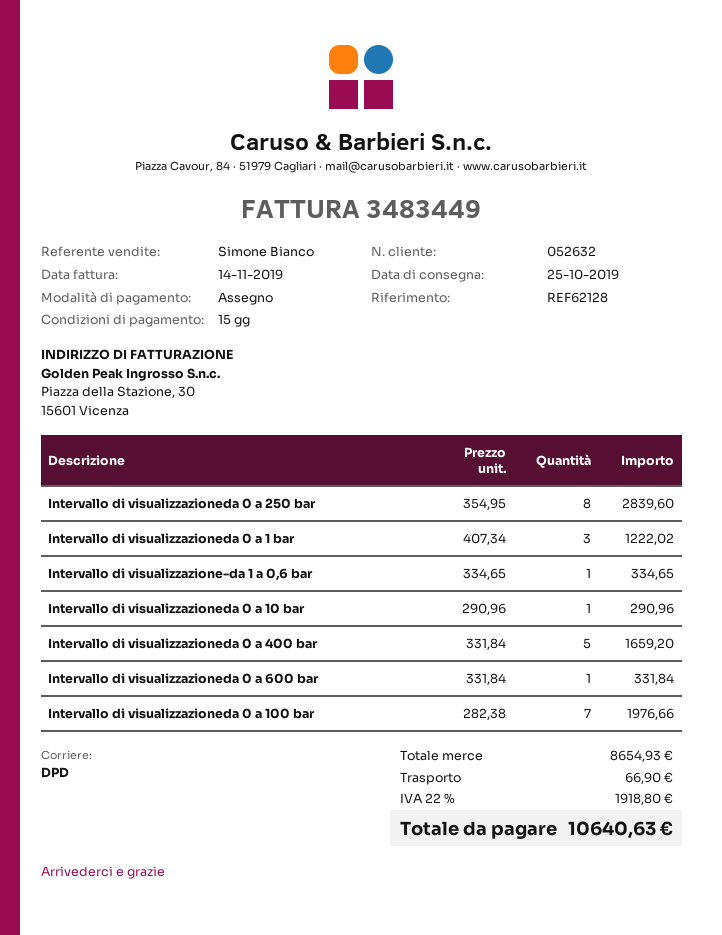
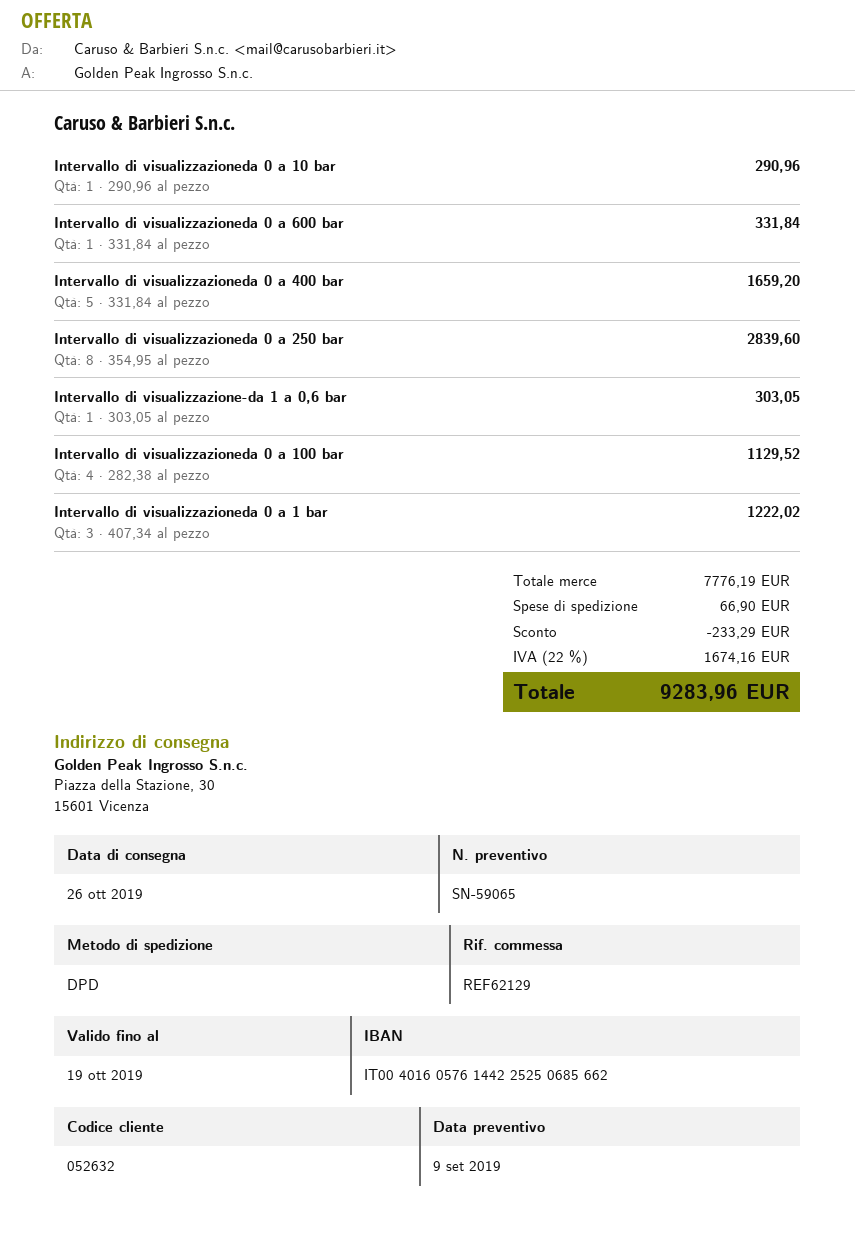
delivery date: 2019-10-25 -> 2019-10-26
reference: REF62128 -> REF62129
Intervallo di visualizzazione-da 1 a 0,6 bar: 1 x 334.65 = 334.65 -> 1 x 303.05 = 303.05
Intervallo di visualizzazioneda 0 a 100 bar: 7 x 282.38 = 1976.66 -> 4 x 282.38 = 1129.52
subtotal: 8654.93 -> 7776.19
discount: none -> 233.29
tax: 22% = 1918.80 -> 22% = 1674.16
total: 10640.63 -> 9283.96

